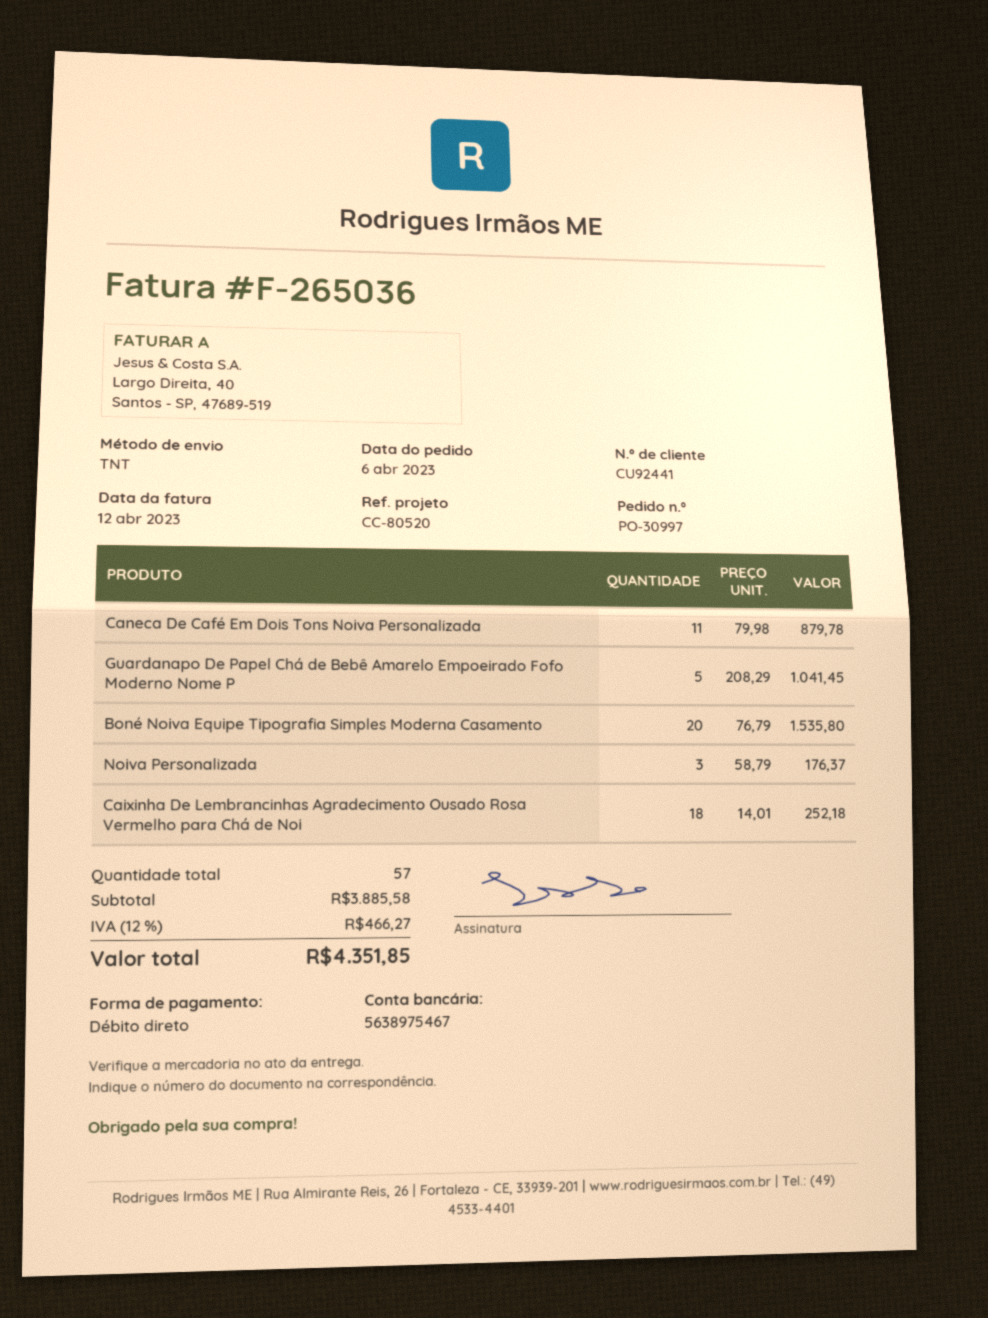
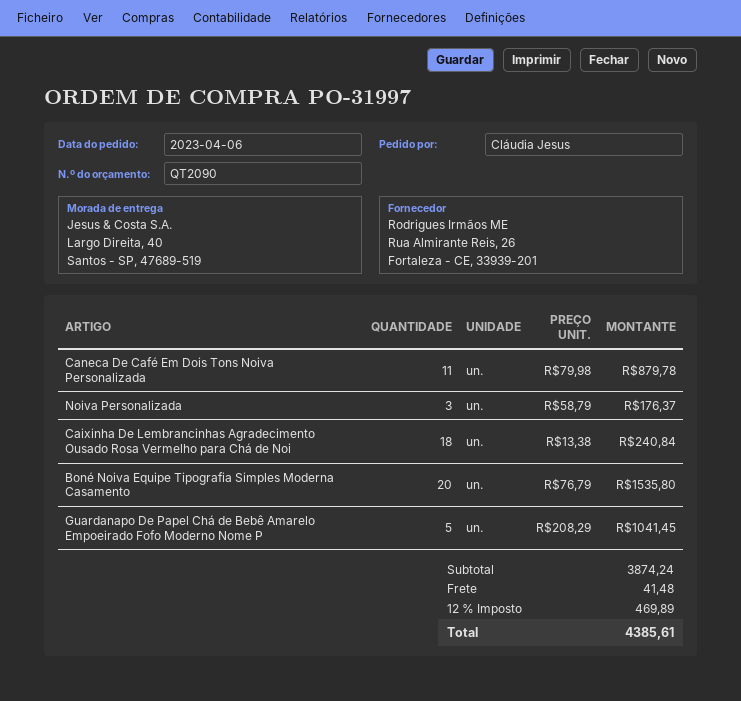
order number: PO-30997 -> PO-31997
Caixinha De Lembrancinhas Agradecimento Ousado Rosa Vermelho para Chá de Noi: 18 x 14.01 = 252.18 -> 18 x 13.38 = 240.84
subtotal: 3885.58 -> 3874.24
shipping: none -> 41.48
tax: 12% = 466.27 -> 12% = 469.89
total: 4351.85 -> 4385.61

